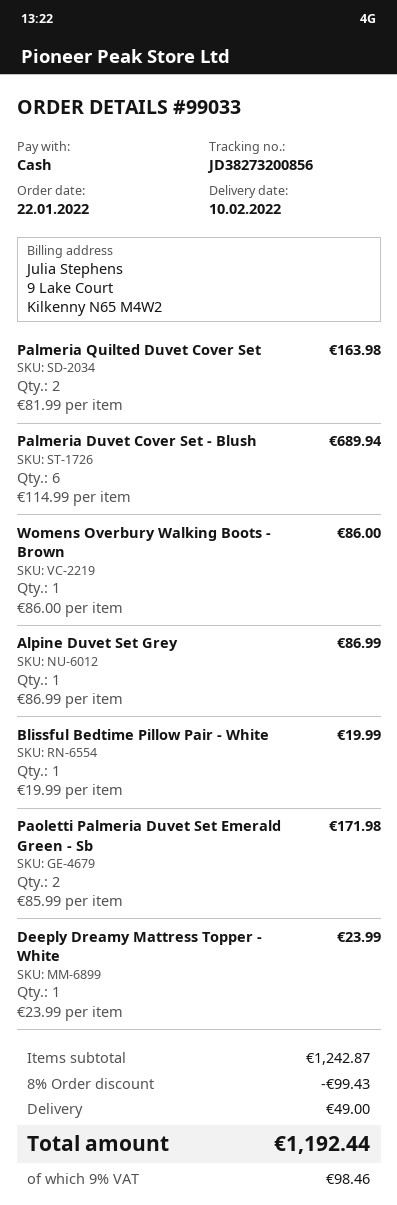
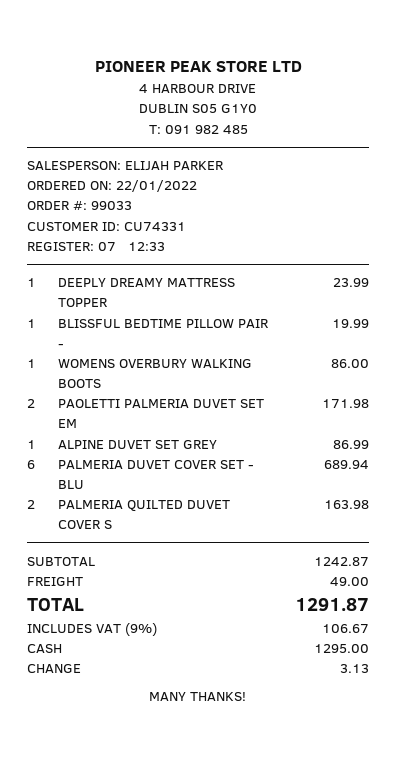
discount: 8% = 99.43 -> none
tax: 9% = 98.46 -> 9% = 106.67
total: 1192.44 -> 1291.87

